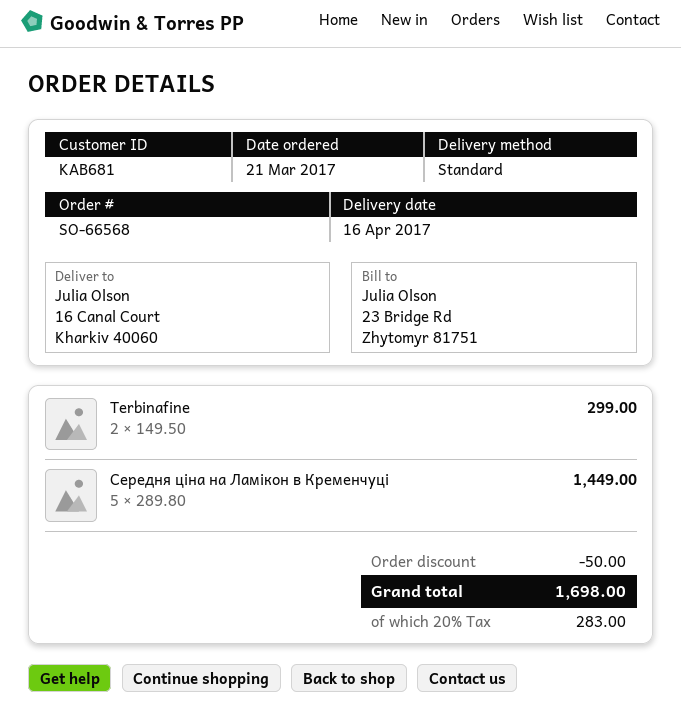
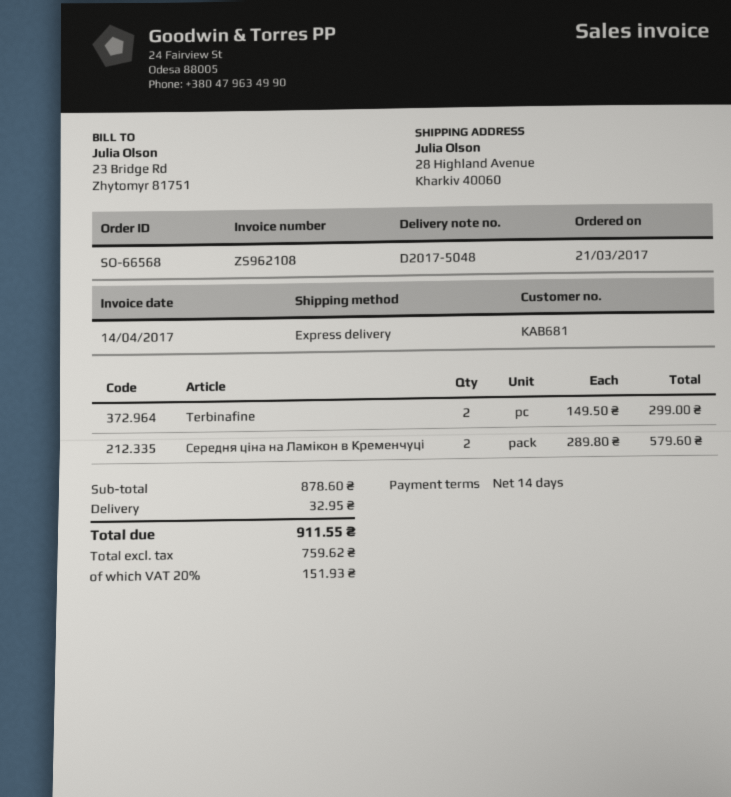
shipping method: standard -> express
ship to: 16 Canal Court, Kharkiv 40060 -> 28 Highland Avenue, Kharkiv 40060
Середня ціна на Ламікон в Кременчуці: 5 x 289.80 = 1449.00 -> 2 x 289.80 = 579.60
discount: 50.00 -> none
shipping: none -> 32.95
tax: 20% = 283.00 -> 20% = 151.93
total: 1698.00 -> 911.55

